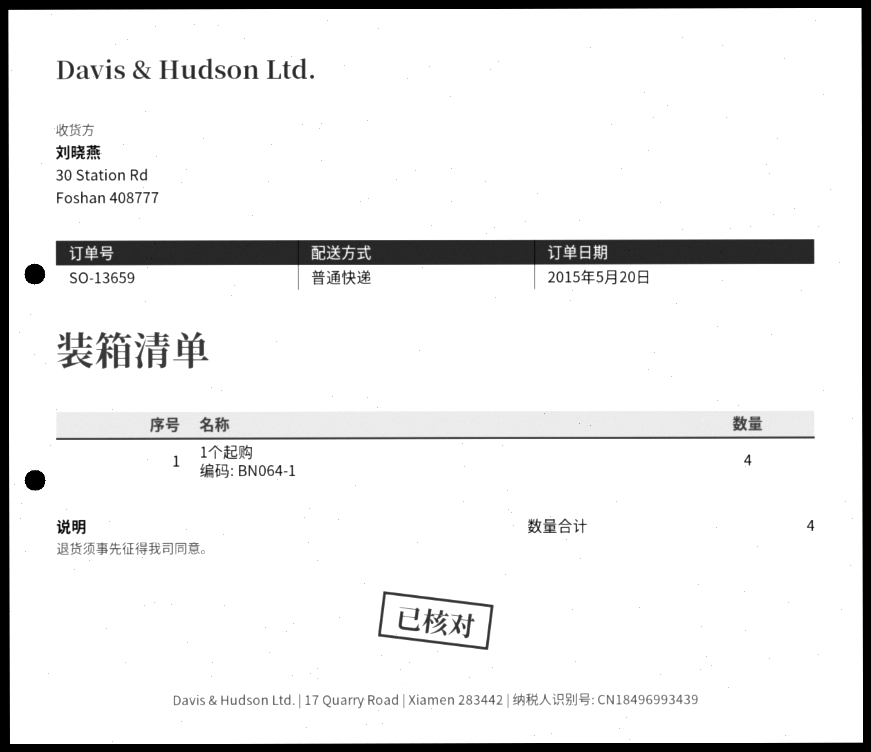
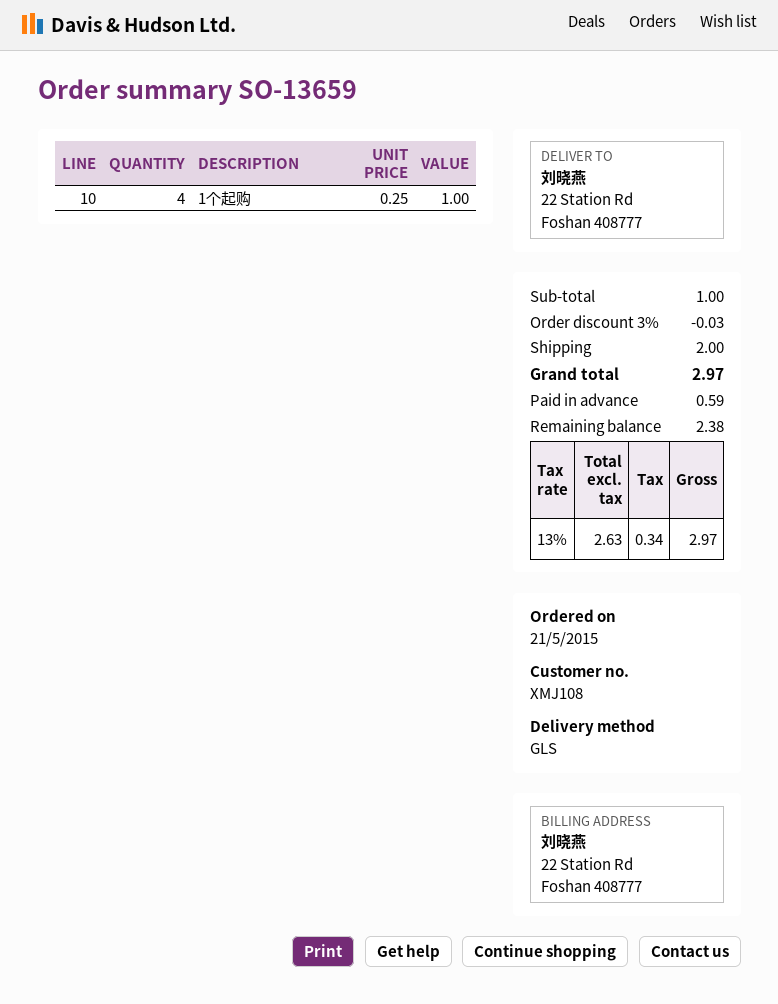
order date: 2015-05-20 -> 2015-05-21
shipping method: standard -> GLS
ship to: 30 Station Rd, Foshan 408777 -> 22 Station Rd, Foshan 408777

